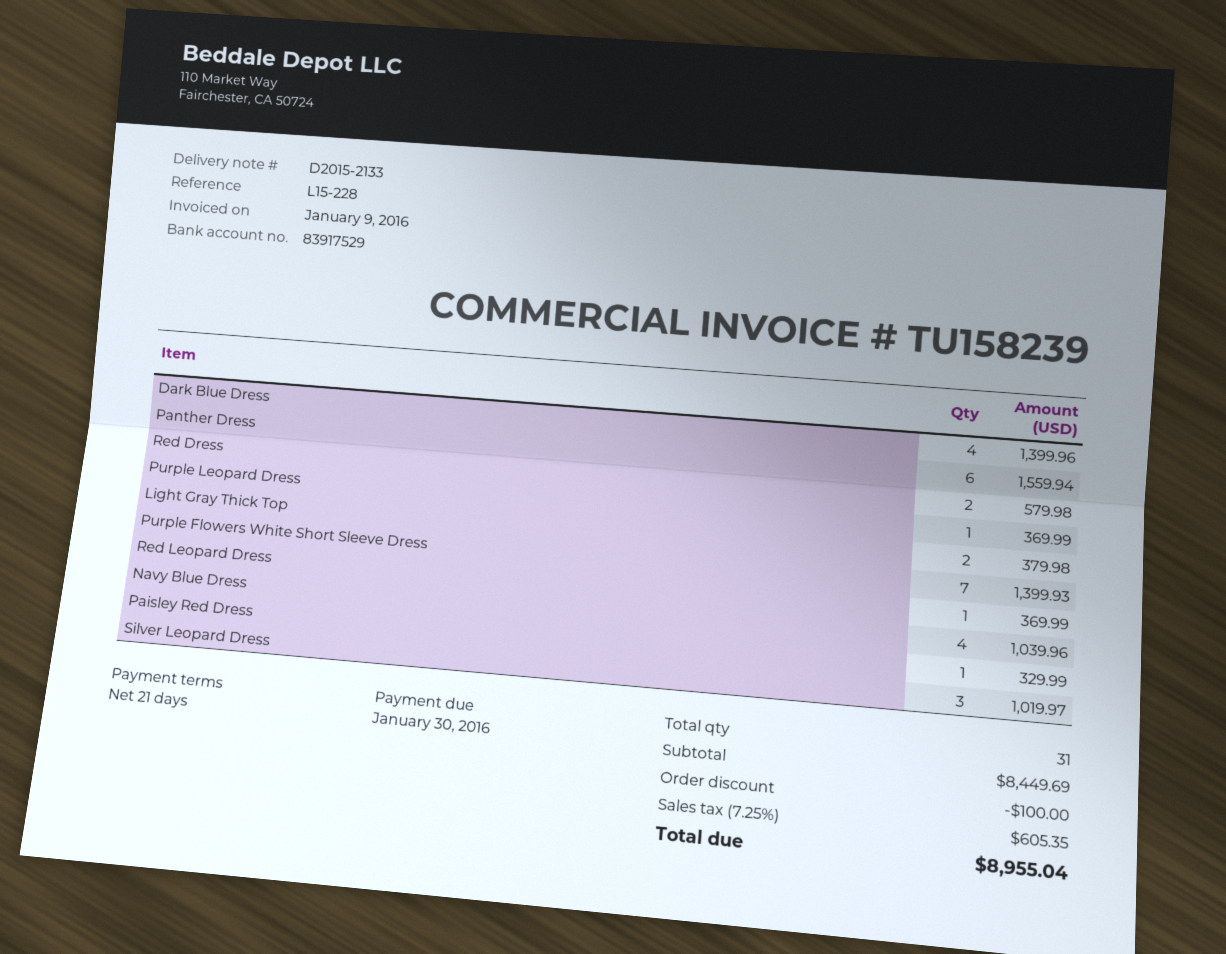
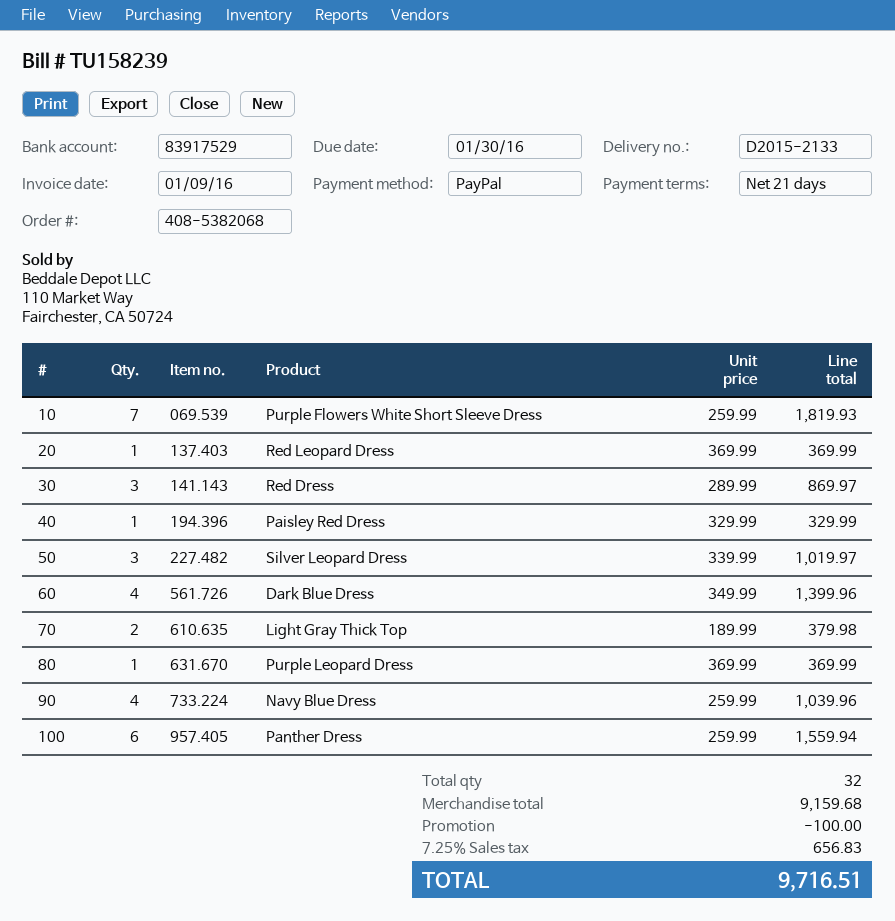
Red Dress: 2 for 579.98 -> 3 for 869.97
Purple Flowers White Short Sleeve Dress: 7 for 1399.93 -> 7 for 1819.93
total quantity: 31 -> 32
subtotal: 8449.69 -> 9159.68
tax: 7.25% = 605.35 -> 7.25% = 656.83
total: 8955.04 -> 9716.51

